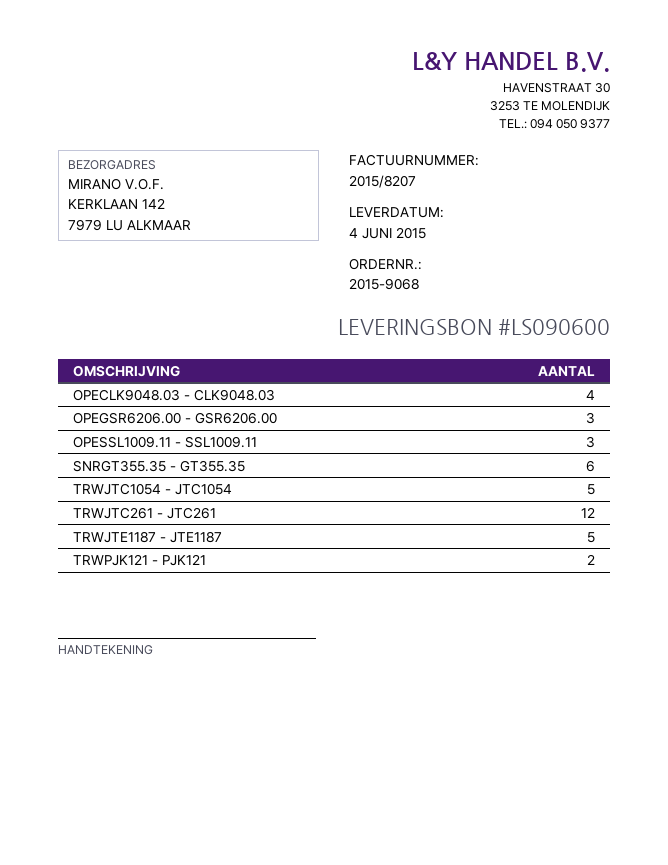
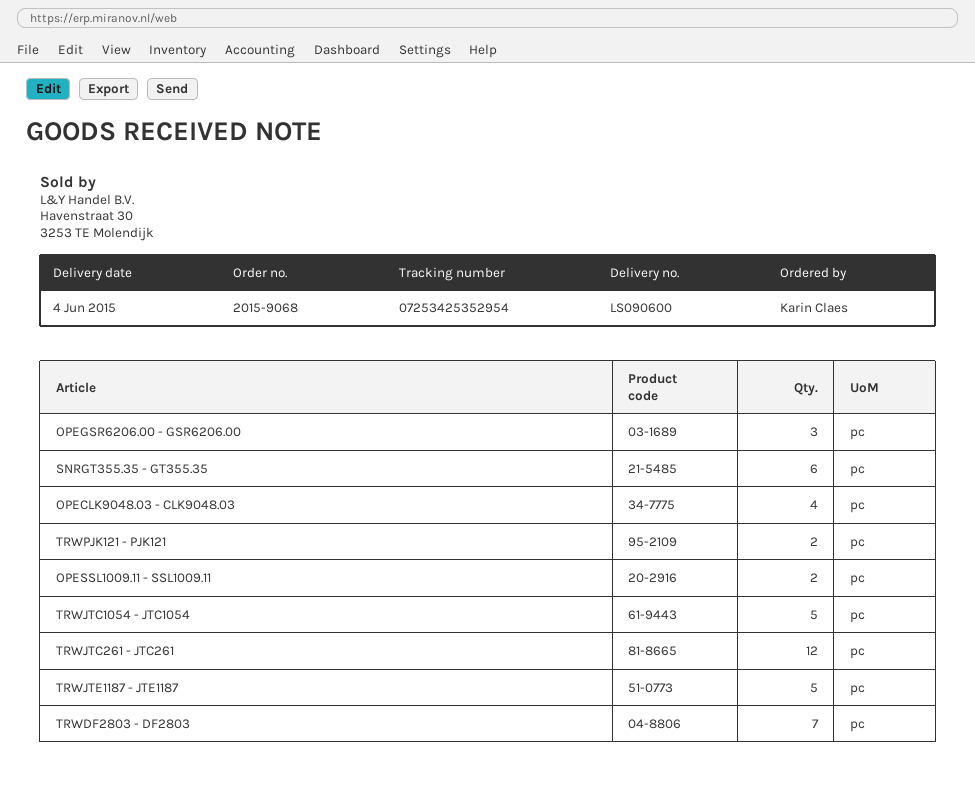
OPESSL1009.11 - SSL1009.11: 3 -> 2
TRWDF2803 - DF2803: none -> 7

